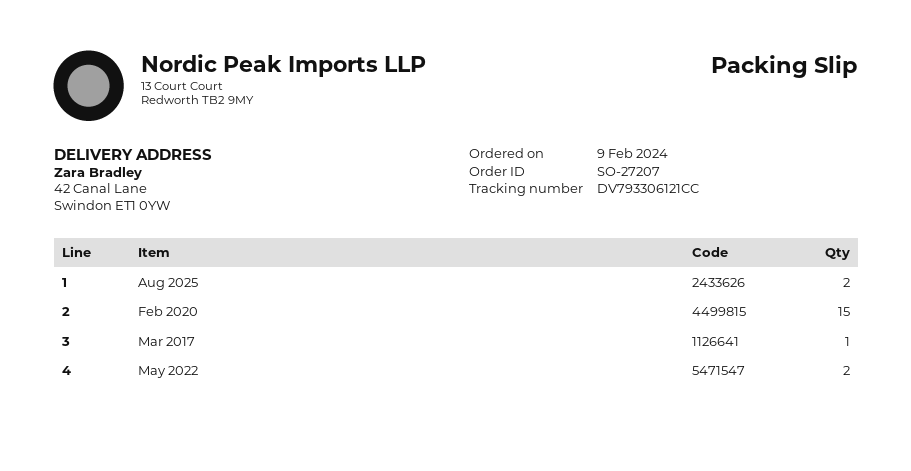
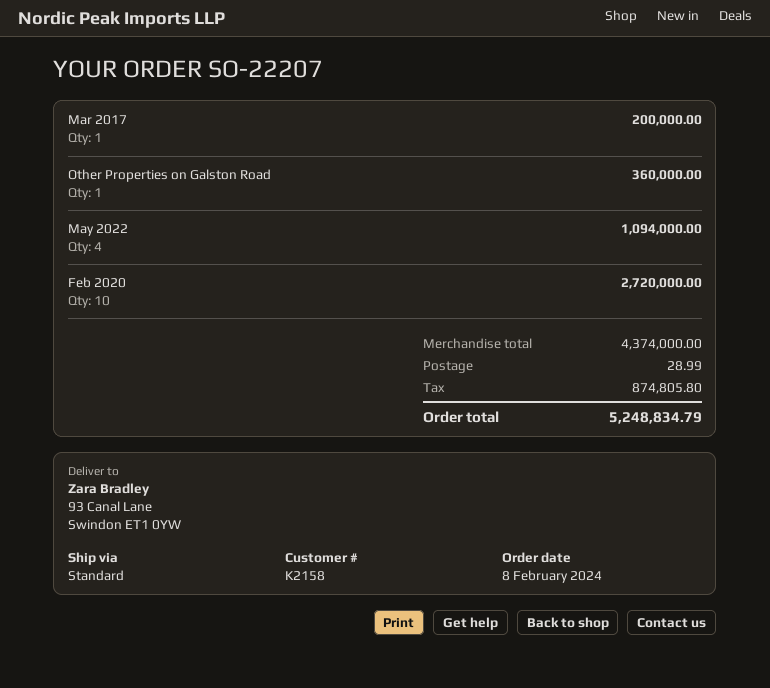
order number: SO-27207 -> SO-22207
order date: 2024-02-09 -> 2024-02-08
ship to: 42 Canal Lane, Swindon ET1 0YW -> 93 Canal Lane, Swindon ET1 0YW
Aug 2025: 2 -> none
Feb 2020: 15 -> 10
May 2022: 2 -> 4
Other Properties on Galston Road: none -> 1

